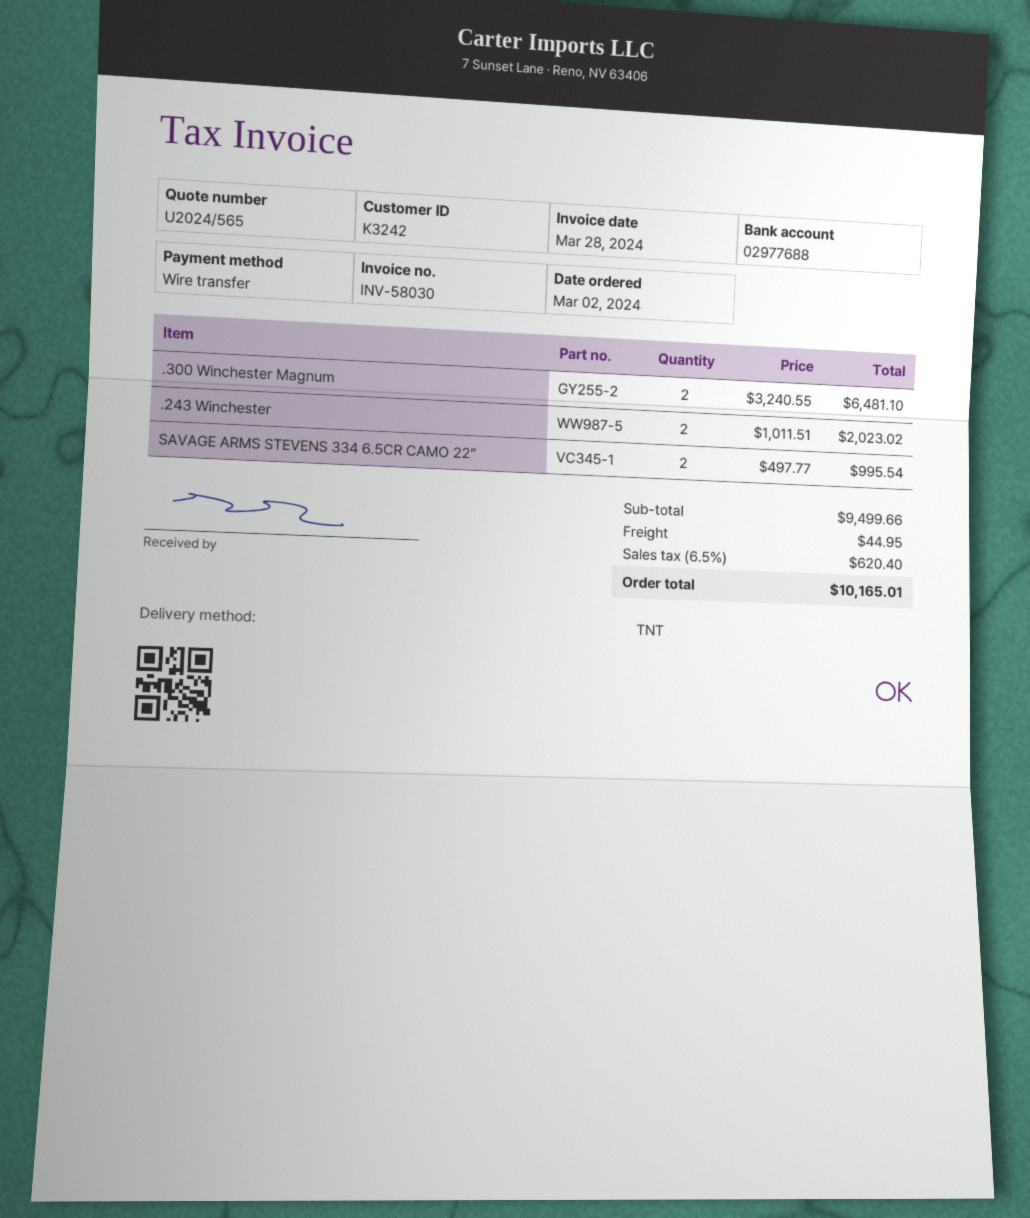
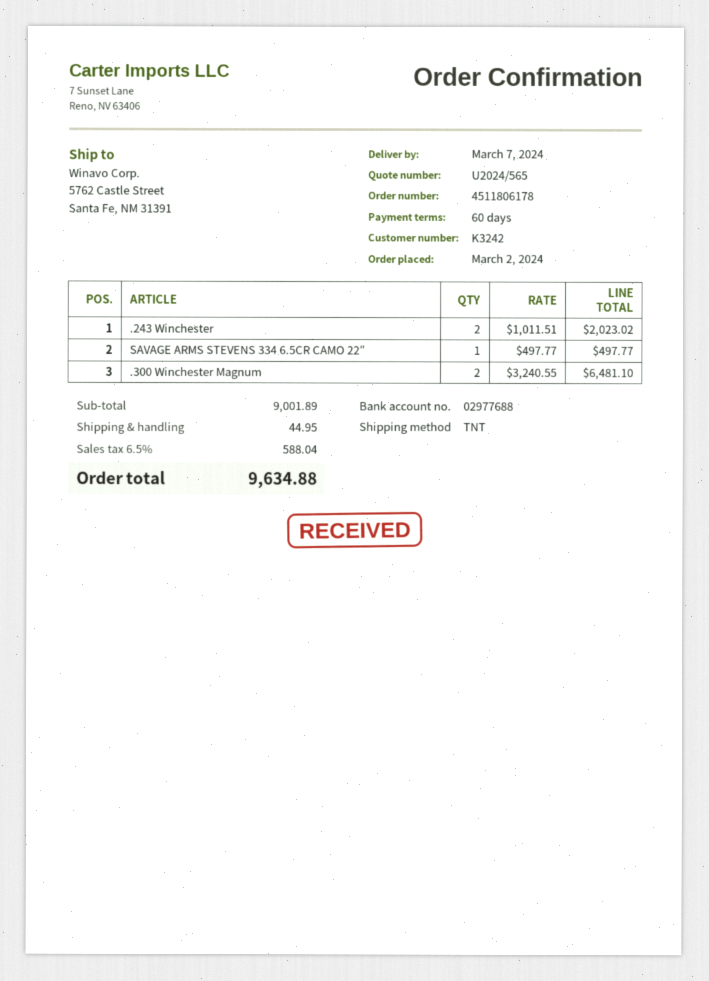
SAVAGE ARMS STEVENS 334 6.5CR CAMO 22″: 2 x 497.77 = 995.54 -> 1 x 497.77 = 497.77
subtotal: 9499.66 -> 9001.89
tax: 6.5% = 620.40 -> 6.5% = 588.04
total: 10165.01 -> 9634.88

